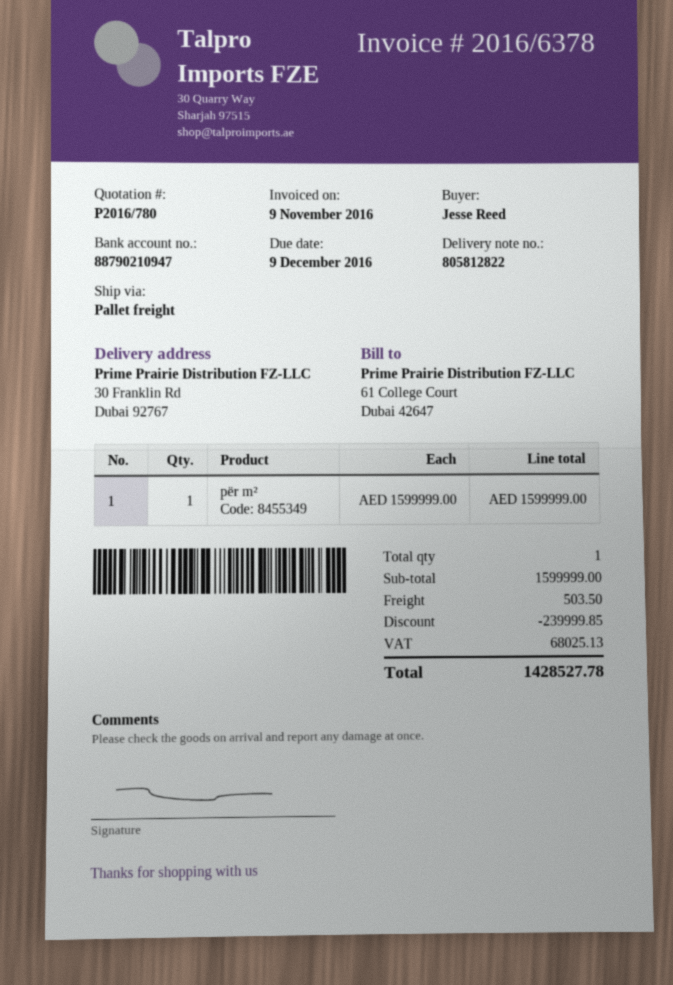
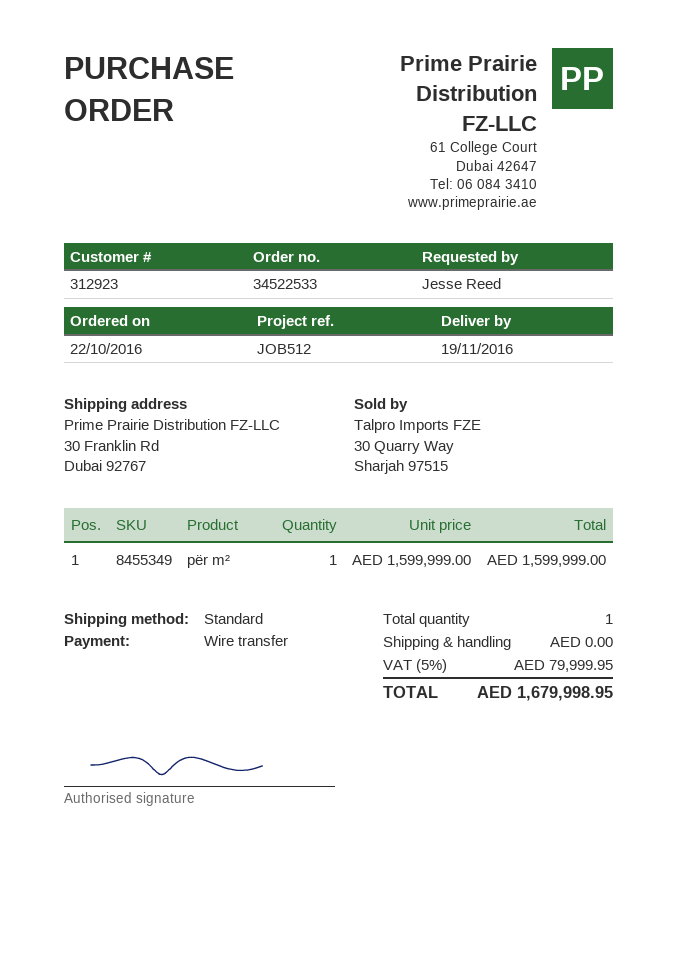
shipping method: pallet freight -> standard
discount: 239999.85 -> none
shipping: 503.50 -> 0.00
tax: 68025.13 -> 79999.95
total: 1428527.78 -> 1679998.95

